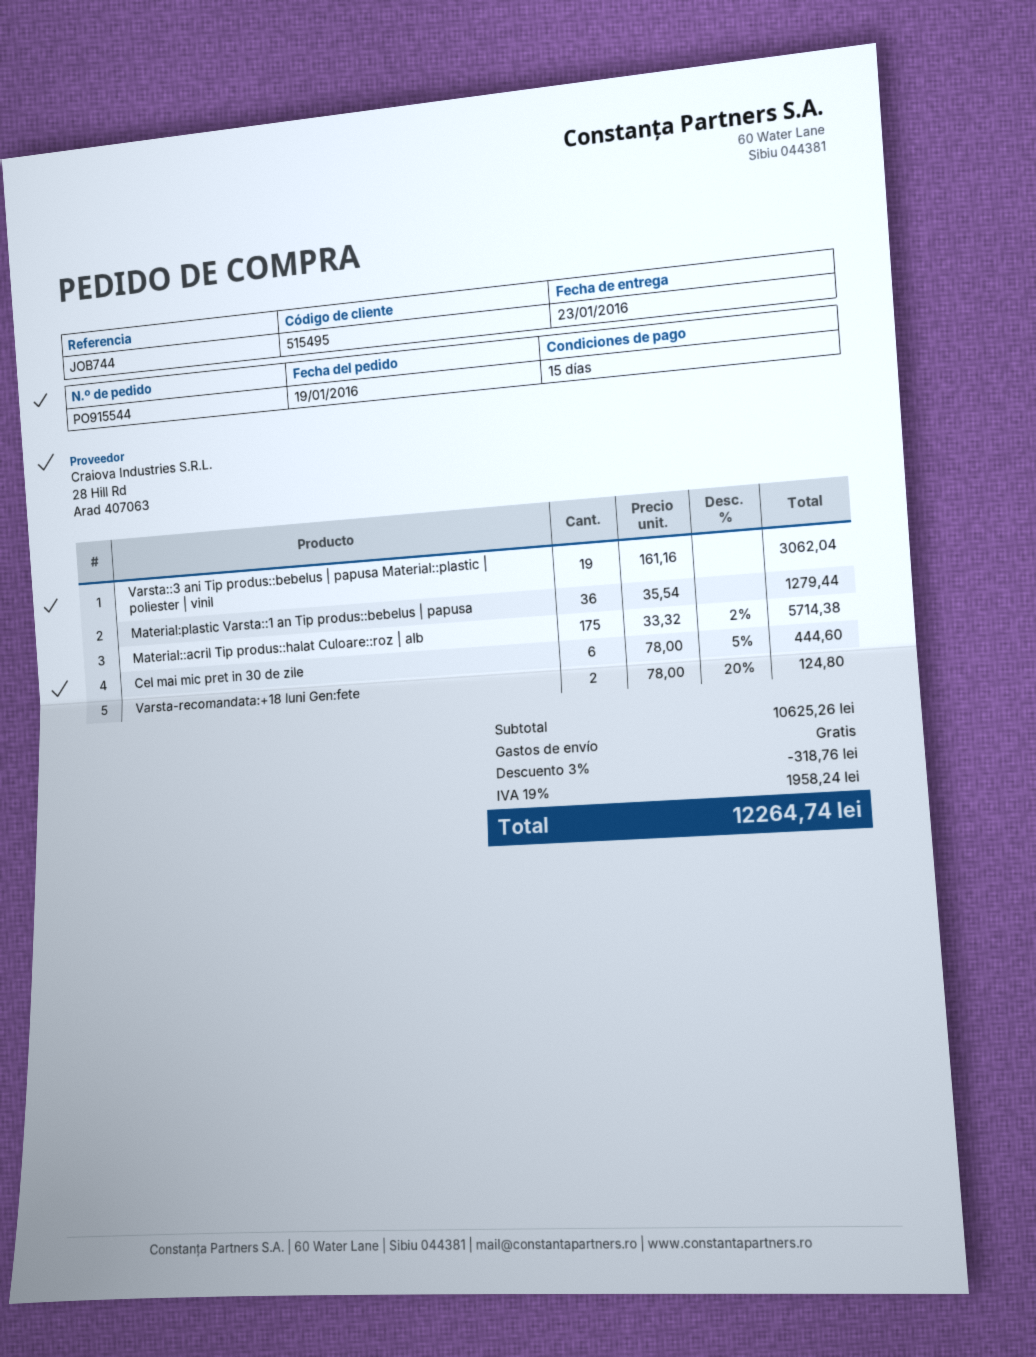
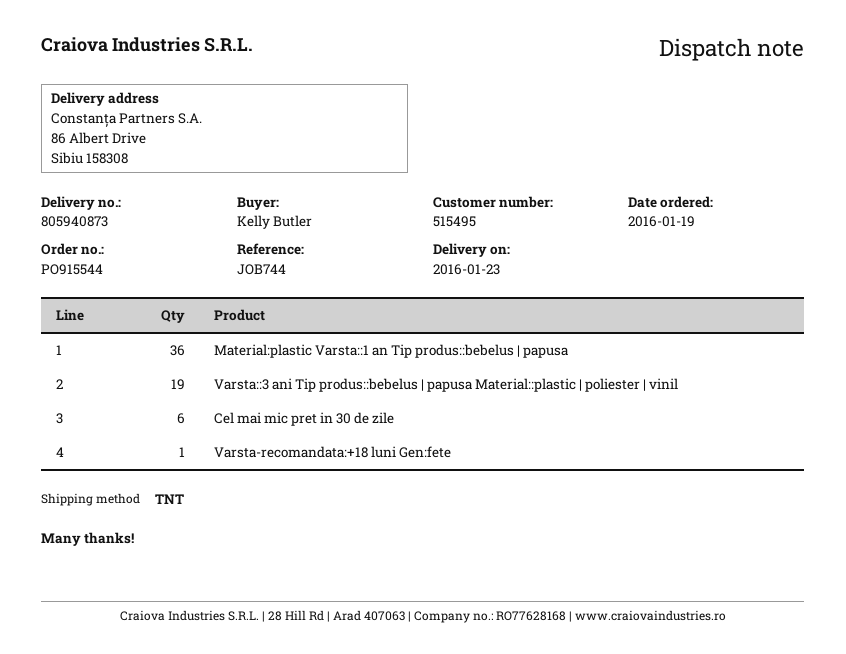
Material::acril Tip produs::halat Culoare::roz | alb: 175 -> none
Varsta-recomandata:+18 luni Gen:fete: 2 -> 1

